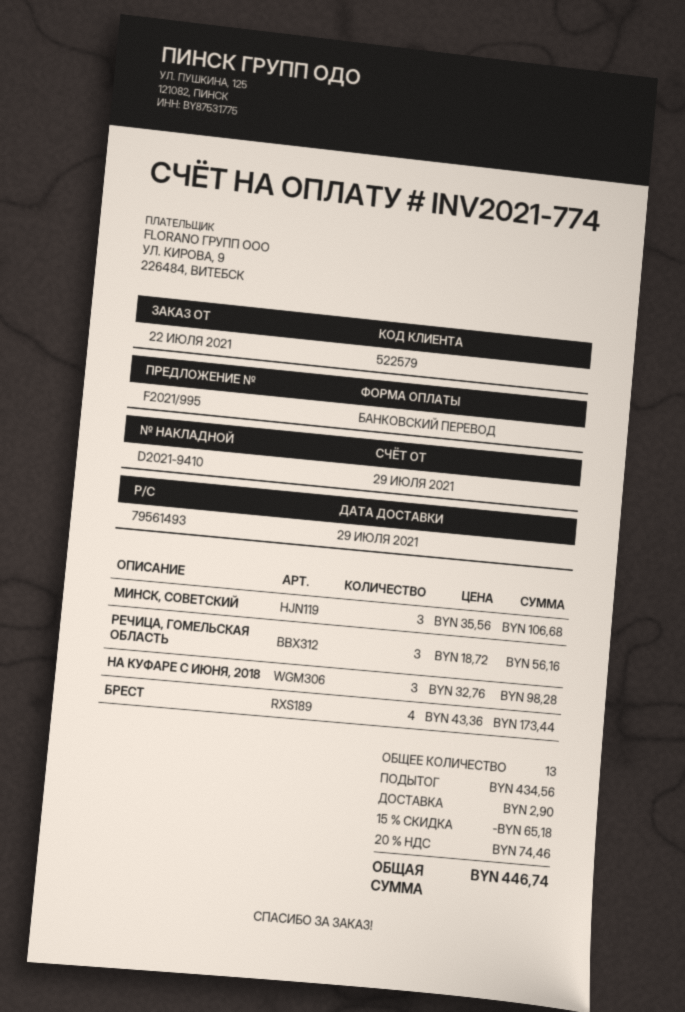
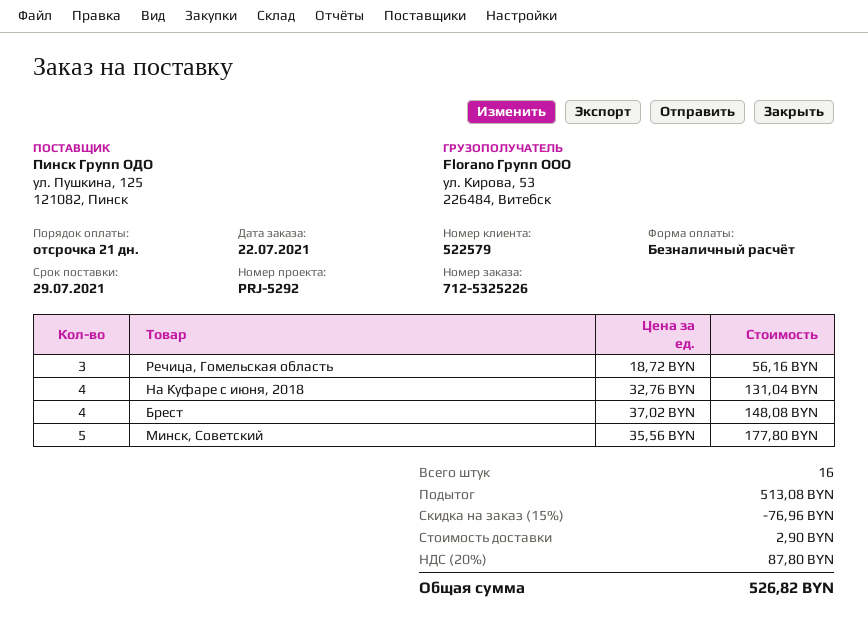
МИНСК, СОВЕТСКИЙ: 3 x 35.56 = 106.68 -> 5 x 35.56 = 177.80
НА КУФАРЕ С ИЮНЯ, 2018: 3 x 32.76 = 98.28 -> 4 x 32.76 = 131.04
БРЕСТ: 4 x 43.36 = 173.44 -> 4 x 37.02 = 148.08
total quantity: 13 -> 16
subtotal: 434.56 -> 513.08
discount: 15% = 65.18 -> 15% = 76.96
tax: 20% = 74.46 -> 20% = 87.80
total: 446.74 -> 526.82

